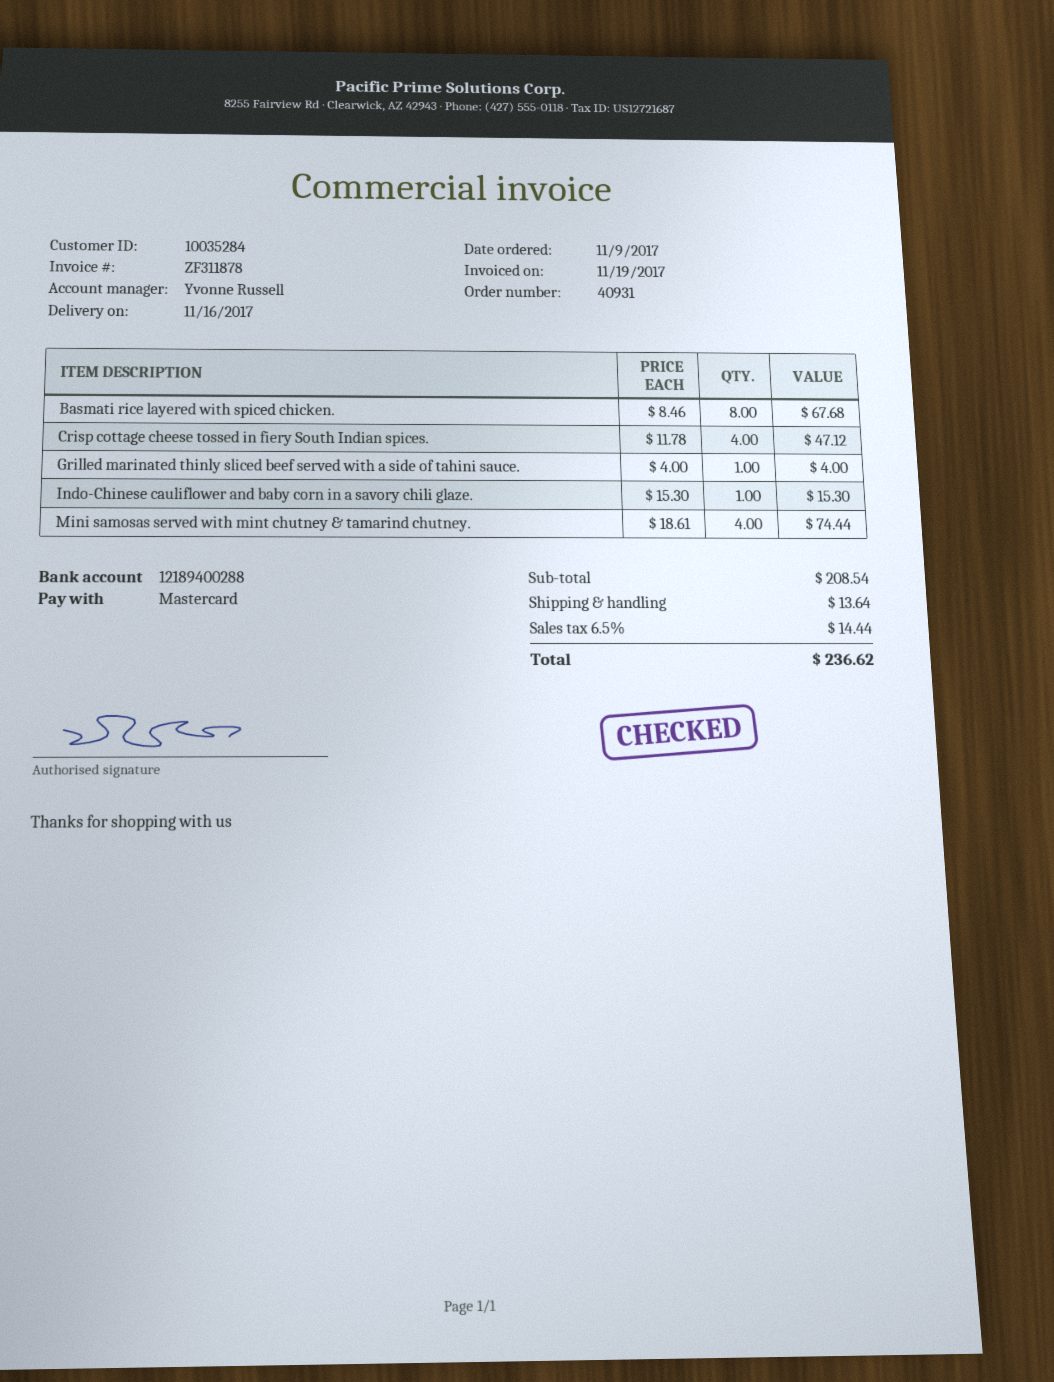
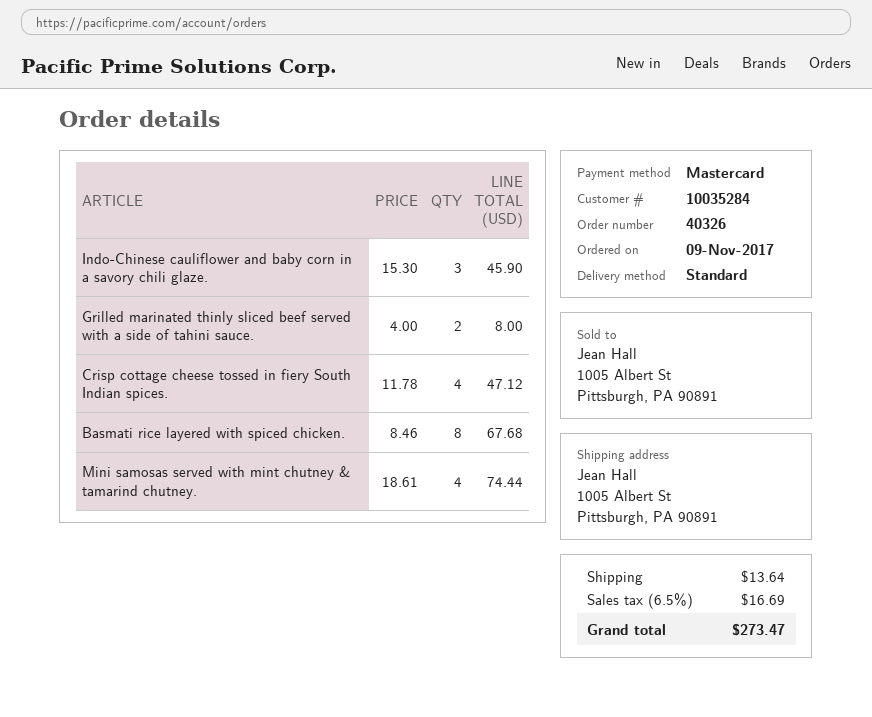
order number: 40931 -> 40326
Grilled marinated thinly sliced beef served with a side of tahini sauce.: 1 x 4.00 = 4.00 -> 2 x 4.00 = 8.00
Indo-Chinese cauliflower and baby corn in a savory chili glaze.: 1 x 15.30 = 15.30 -> 3 x 15.30 = 45.90
tax: 6.5% = 14.44 -> 6.5% = 16.69
total: 236.62 -> 273.47

